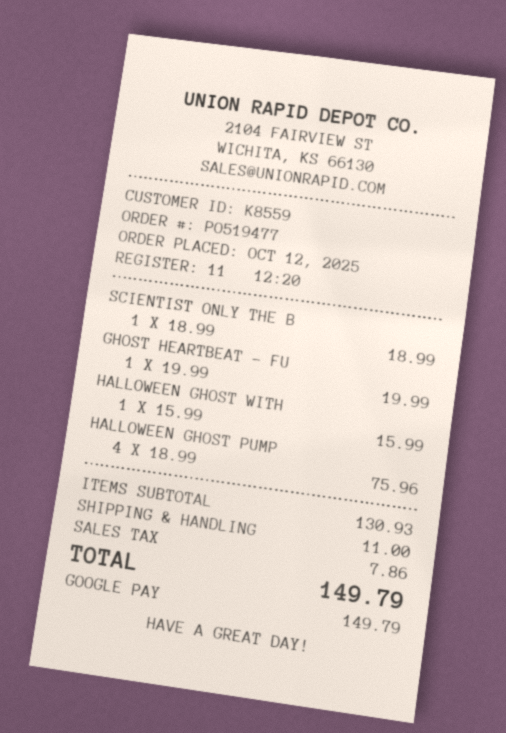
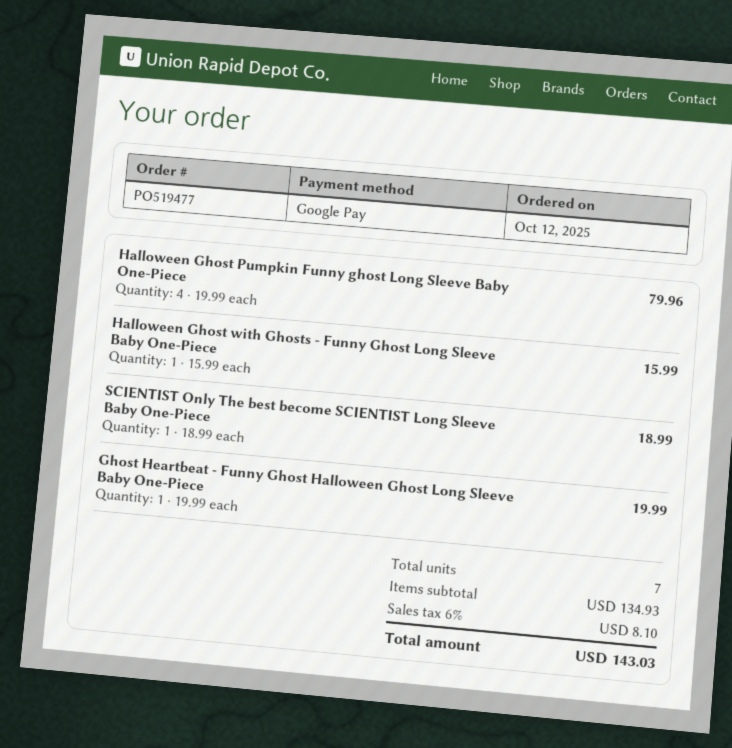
HALLOWEEN GHOST PUMP: 4 x 18.99 = 75.96 -> 4 x 19.99 = 79.96
subtotal: 130.93 -> 134.93
shipping: 11.00 -> none
tax: 7.86 -> 8.10
total: 149.79 -> 143.03

